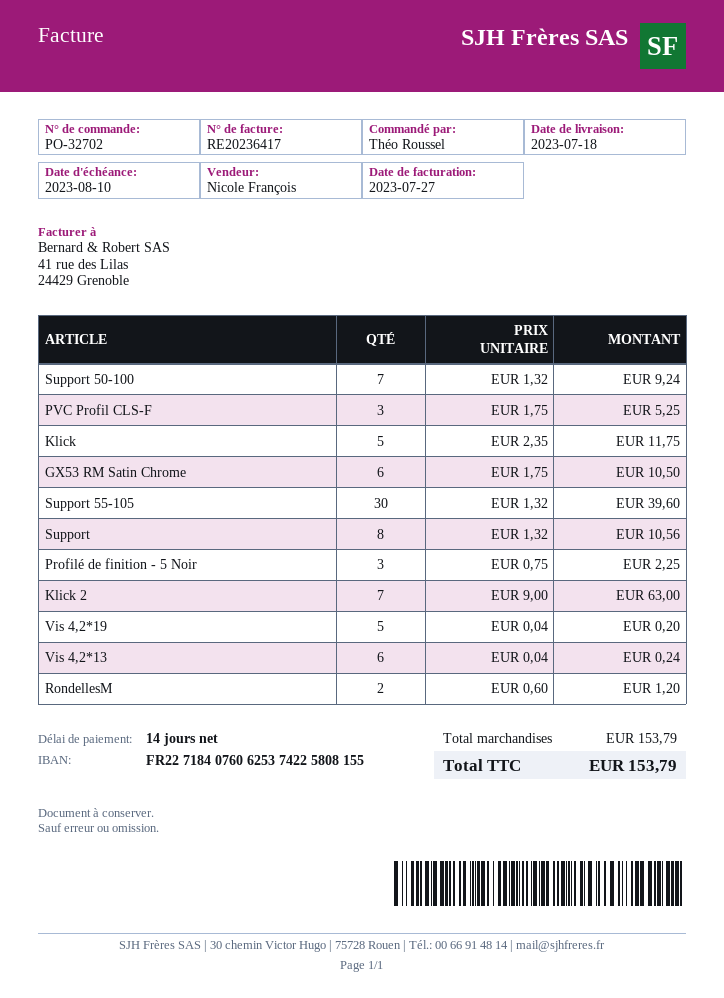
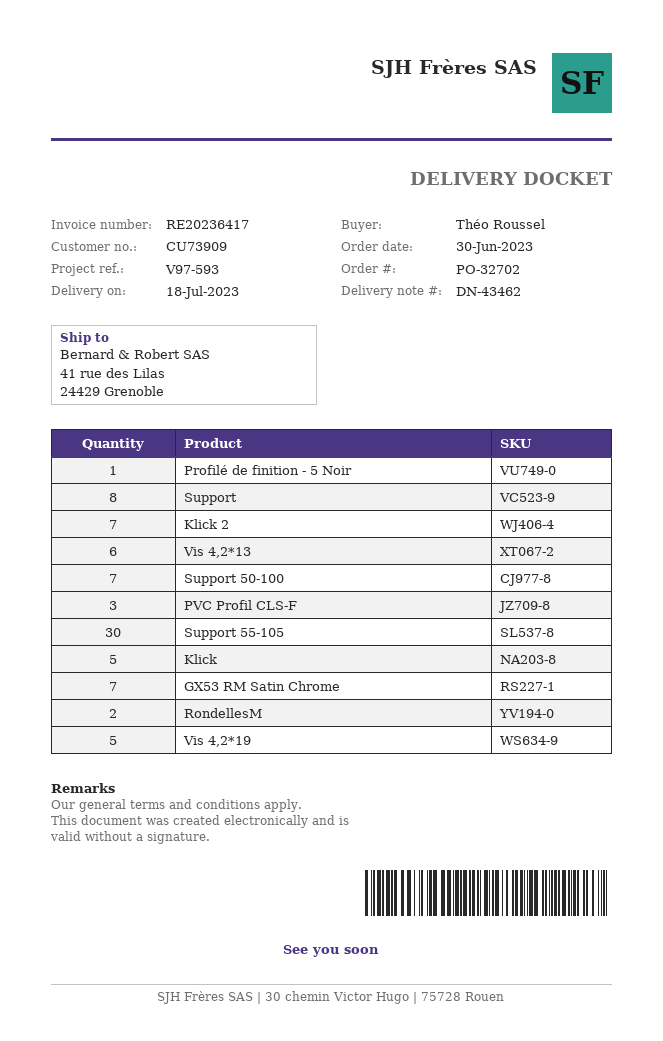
GX53 RM Satin Chrome: 6 -> 7
Profilé de finition - 5 Noir: 3 -> 1

